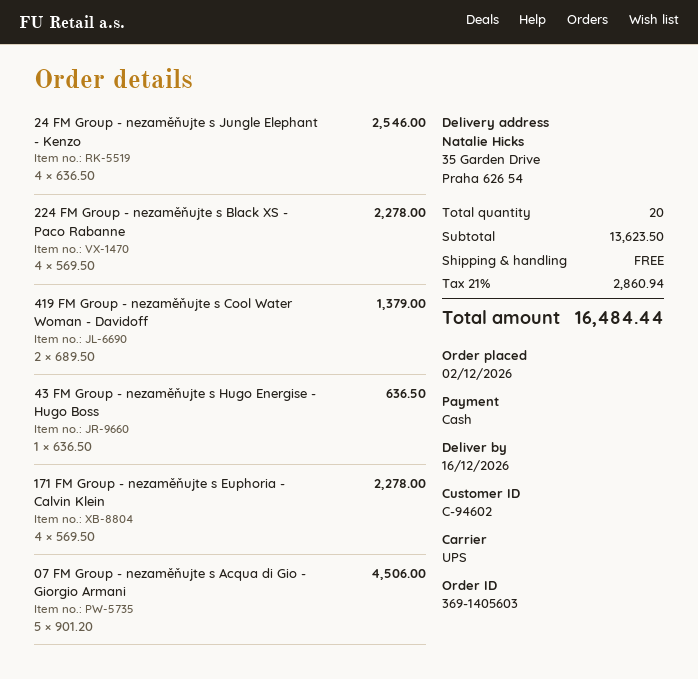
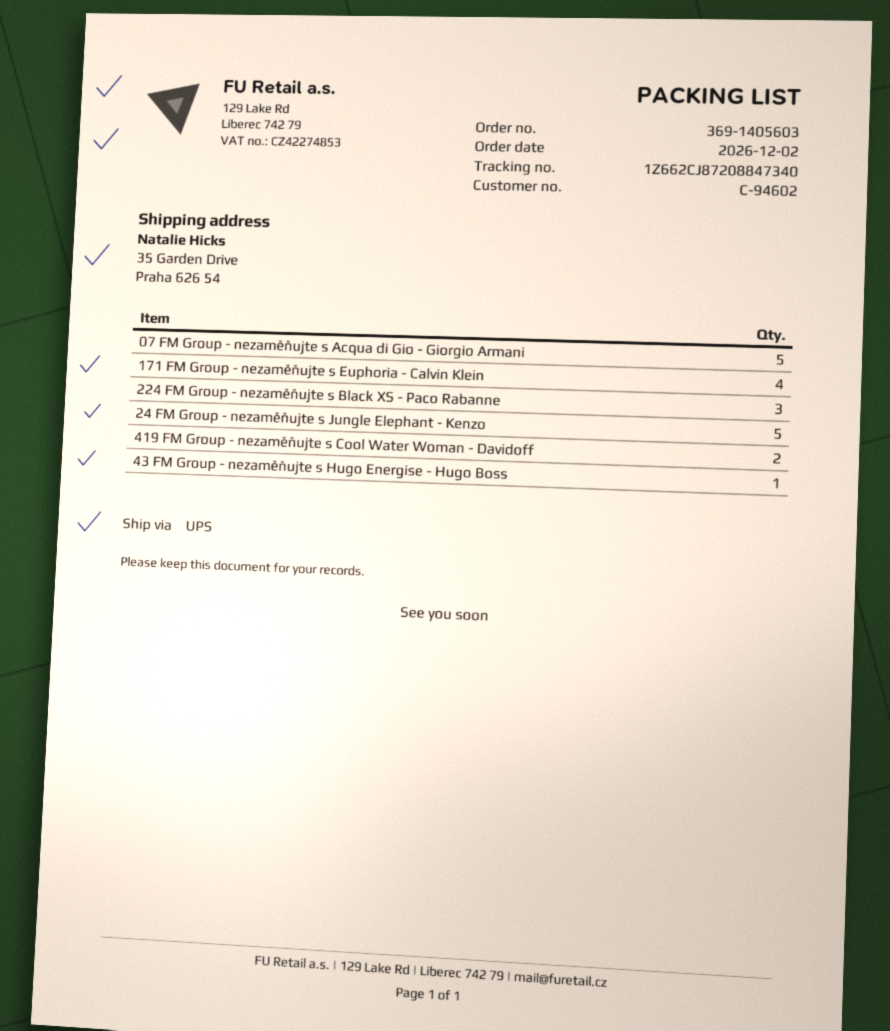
24 FM Group - nezaměňujte s Jungle Elephant - Kenzo: 4 -> 5
224 FM Group - nezaměňujte s Black XS - Paco Rabanne: 4 -> 3

